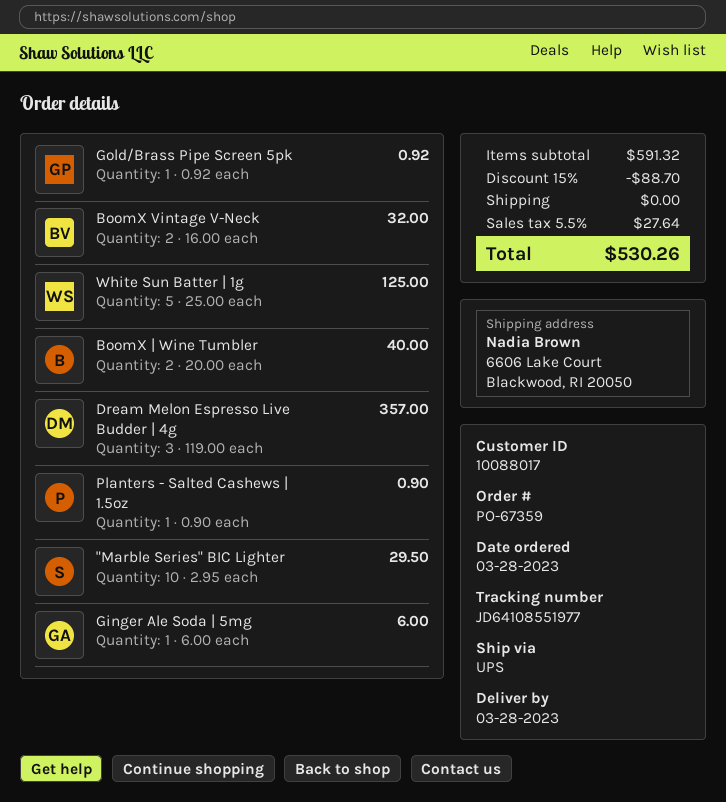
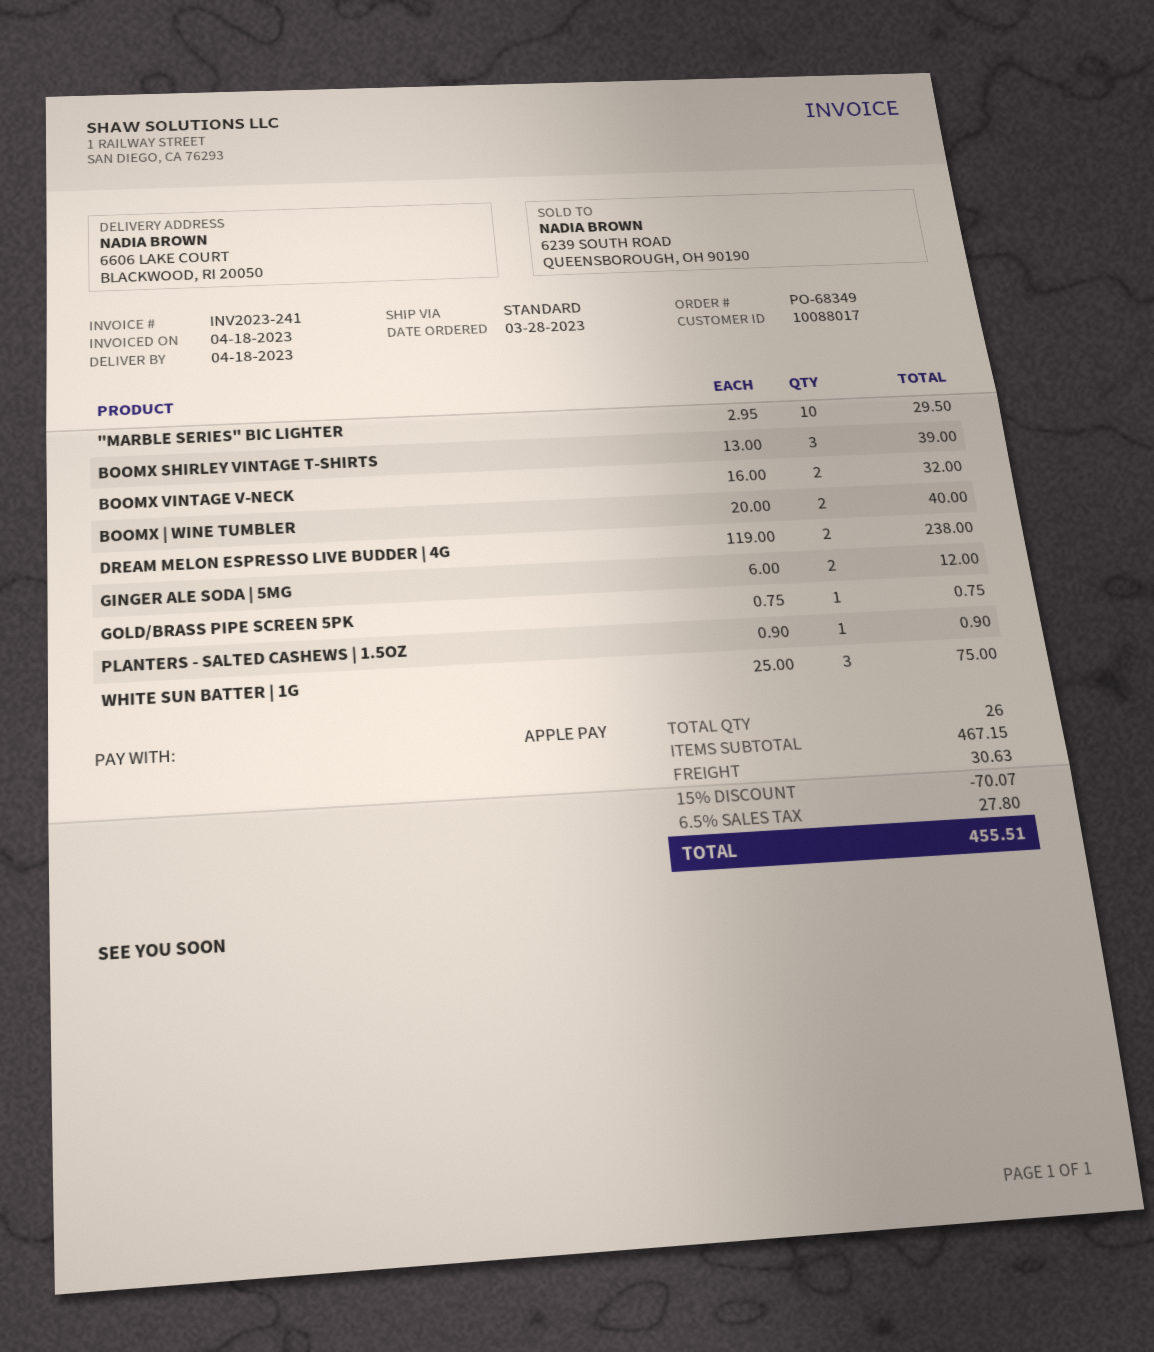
order number: PO-67359 -> PO-68349
delivery date: 2023-03-28 -> 2023-04-18
shipping method: UPS -> standard
Gold/Brass Pipe Screen 5pk: 1 x 0.92 = 0.92 -> 1 x 0.75 = 0.75
White Sun Batter | 1g: 5 x 25.00 = 125.00 -> 3 x 25.00 = 75.00
Dream Melon Espresso Live Budder | 4g: 3 x 119.00 = 357.00 -> 2 x 119.00 = 238.00
Ginger Ale Soda | 5mg: 1 x 6.00 = 6.00 -> 2 x 6.00 = 12.00
BOOMX SHIRLEY VINTAGE T-SHIRTS: none -> 3 x 13.00 = 39.00
subtotal: 591.32 -> 467.15
discount: 15% = 88.70 -> 15% = 70.07
shipping: 0.00 -> 30.63
tax: 5.5% = 27.64 -> 6.5% = 27.80
total: 530.26 -> 455.51

